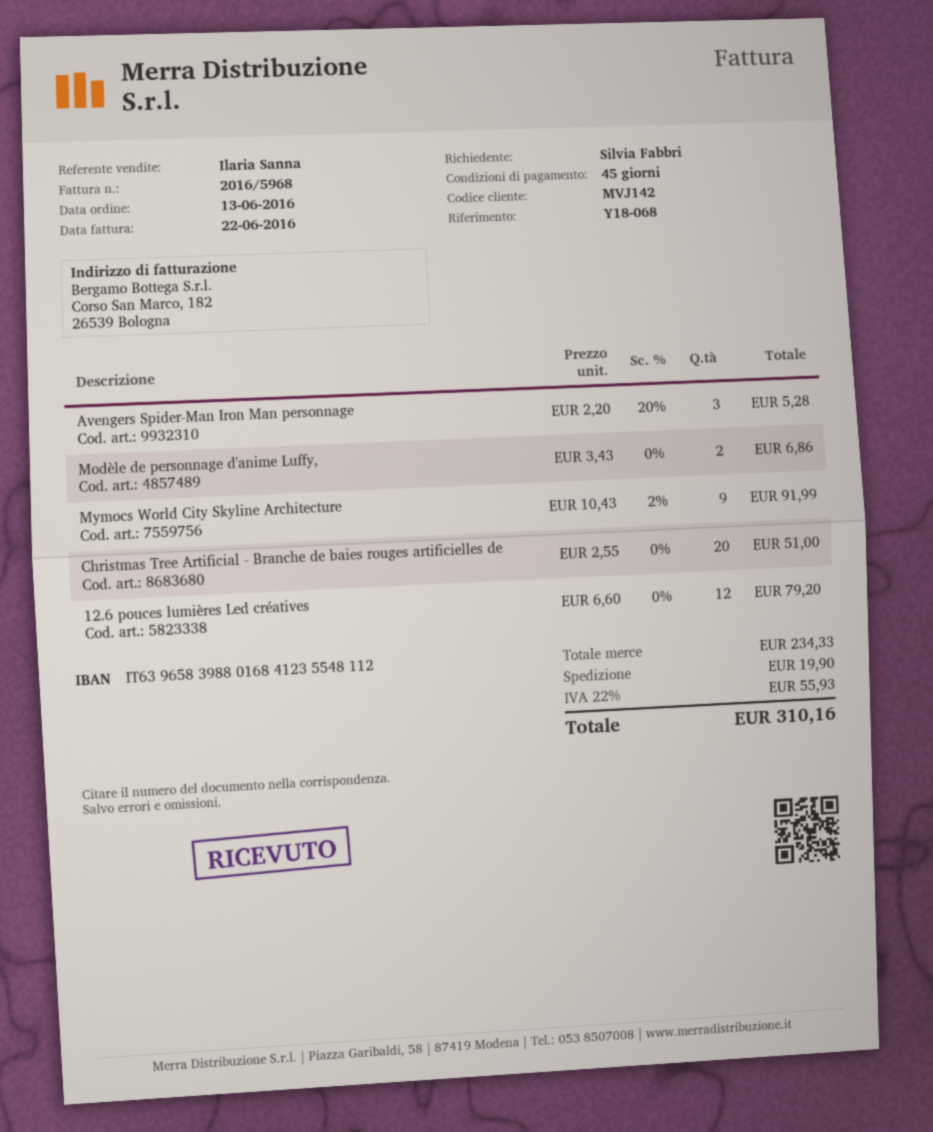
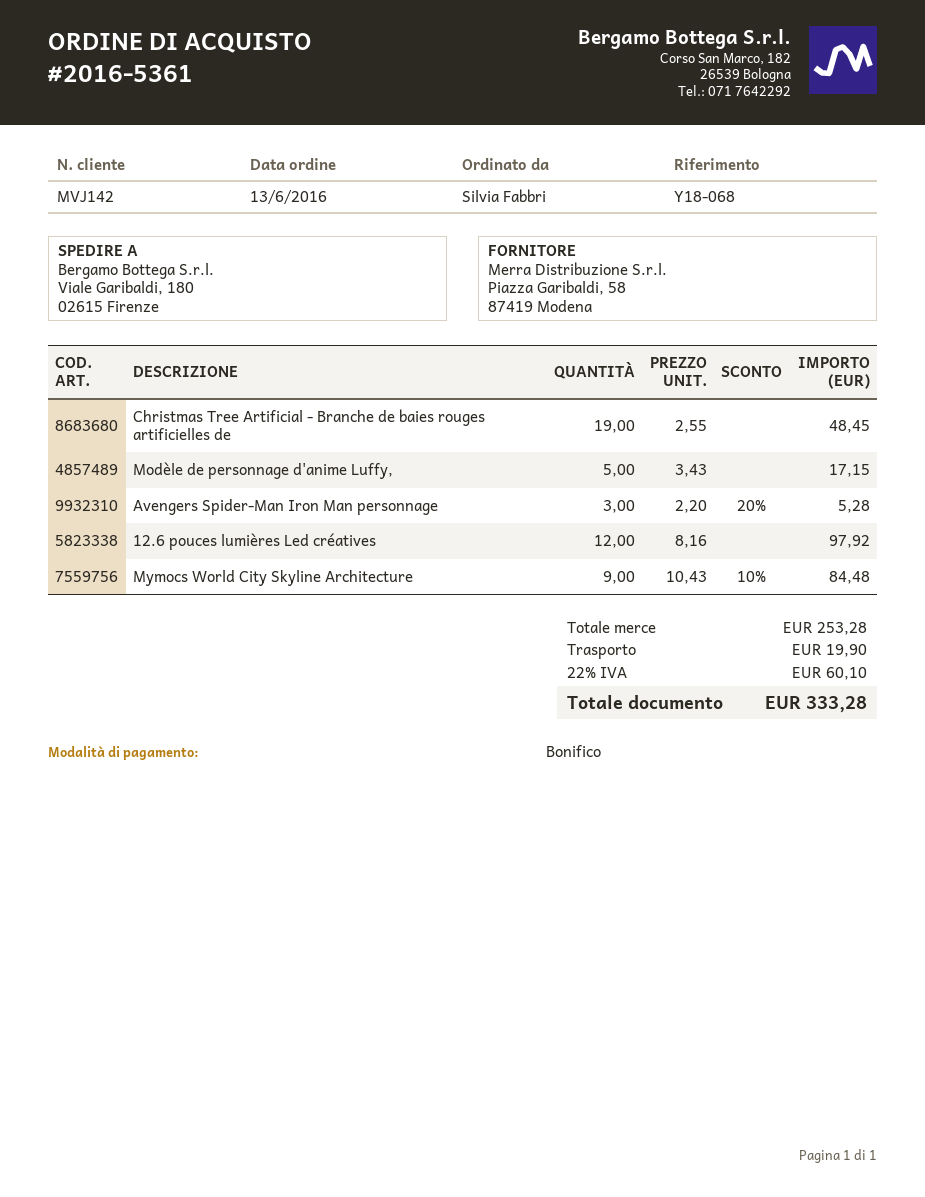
Modèle de personnage d'anime Luffy,: 2 x 3.43 = 6.86 -> 5 x 3.43 = 17.15
Mymocs World City Skyline Architecture: 9 x 10.43 - 2% = 91.99 -> 9 x 10.43 - 10% = 84.48
Christmas Tree Artificial - Branche de baies rouges artificielles de: 20 x 2.55 = 51.00 -> 19 x 2.55 = 48.45
12.6 pouces lumières Led créatives: 12 x 6.60 = 79.20 -> 12 x 8.16 = 97.92
subtotal: 234.33 -> 253.28
tax: 22% = 55.93 -> 22% = 60.10
total: 310.16 -> 333.28

